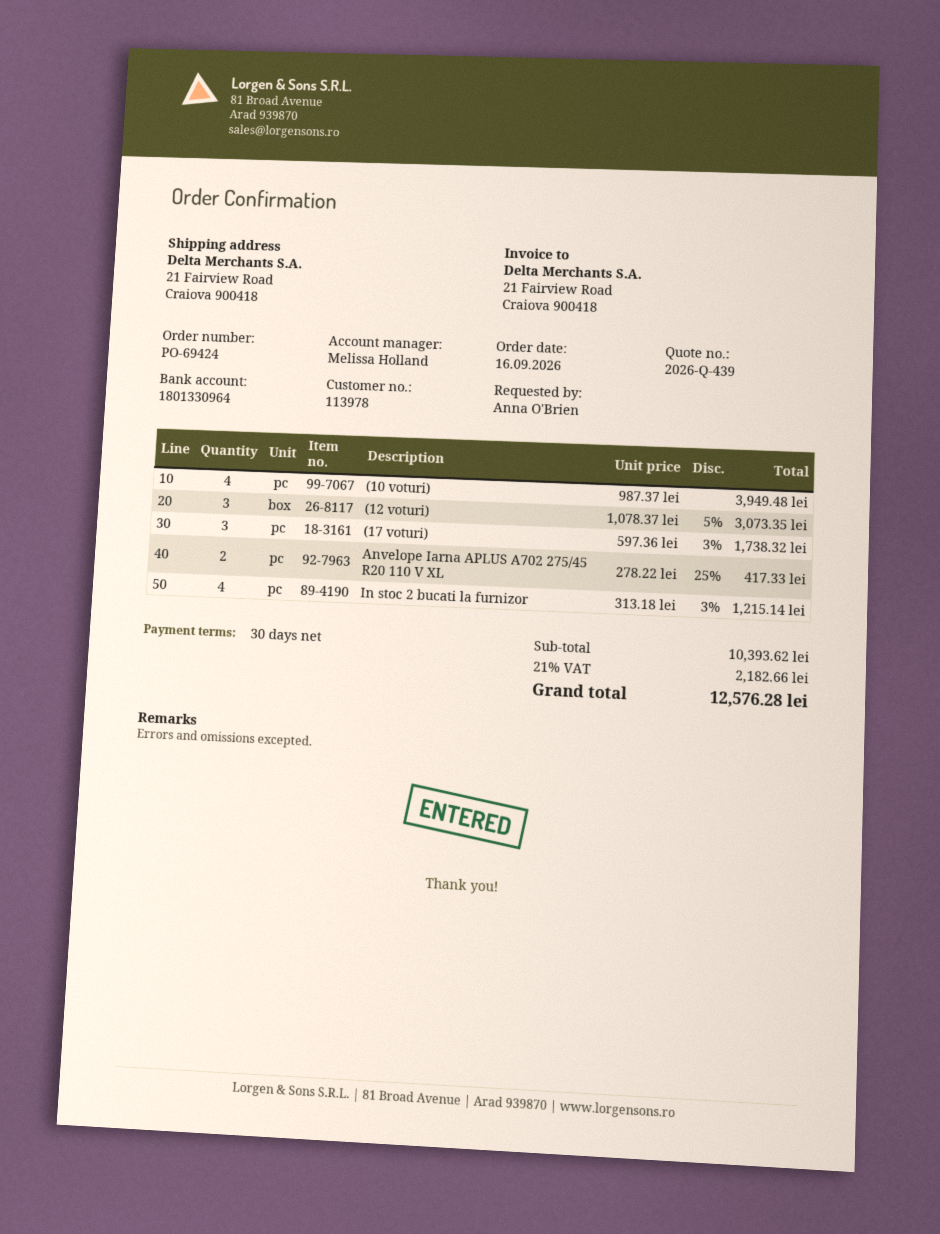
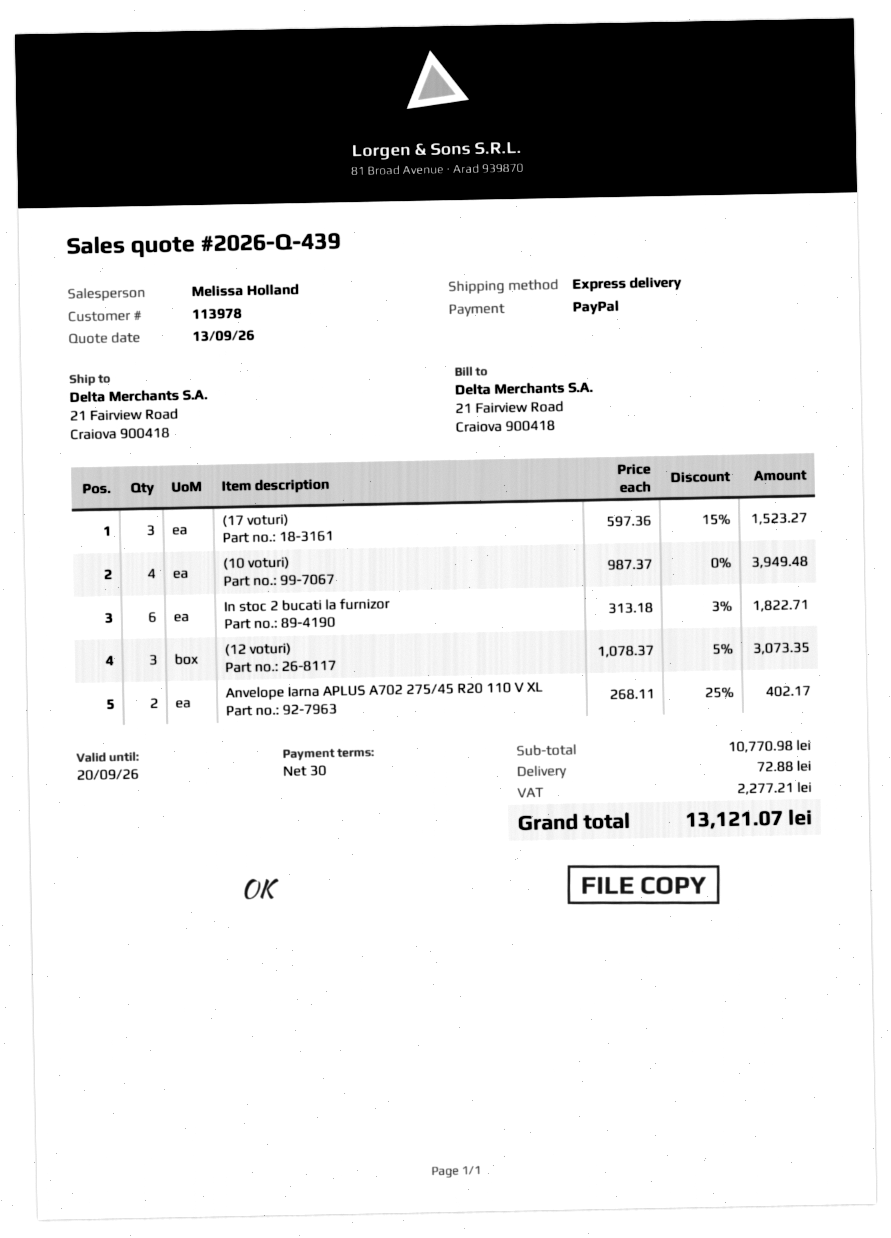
(17 voturi): 3 x 597.36 - 3% = 1738.32 -> 3 x 597.36 - 15% = 1523.27
Anvelope Iarna APLUS A702 275/45 R20 110 V XL: 2 x 278.22 - 25% = 417.33 -> 2 x 268.11 - 25% = 402.17
In stoc 2 bucati la furnizor: 4 x 313.18 - 3% = 1215.14 -> 6 x 313.18 - 3% = 1822.71
subtotal: 10393.62 -> 10770.98
shipping: none -> 72.88
tax: 2182.66 -> 2277.21
total: 12576.28 -> 13121.07

